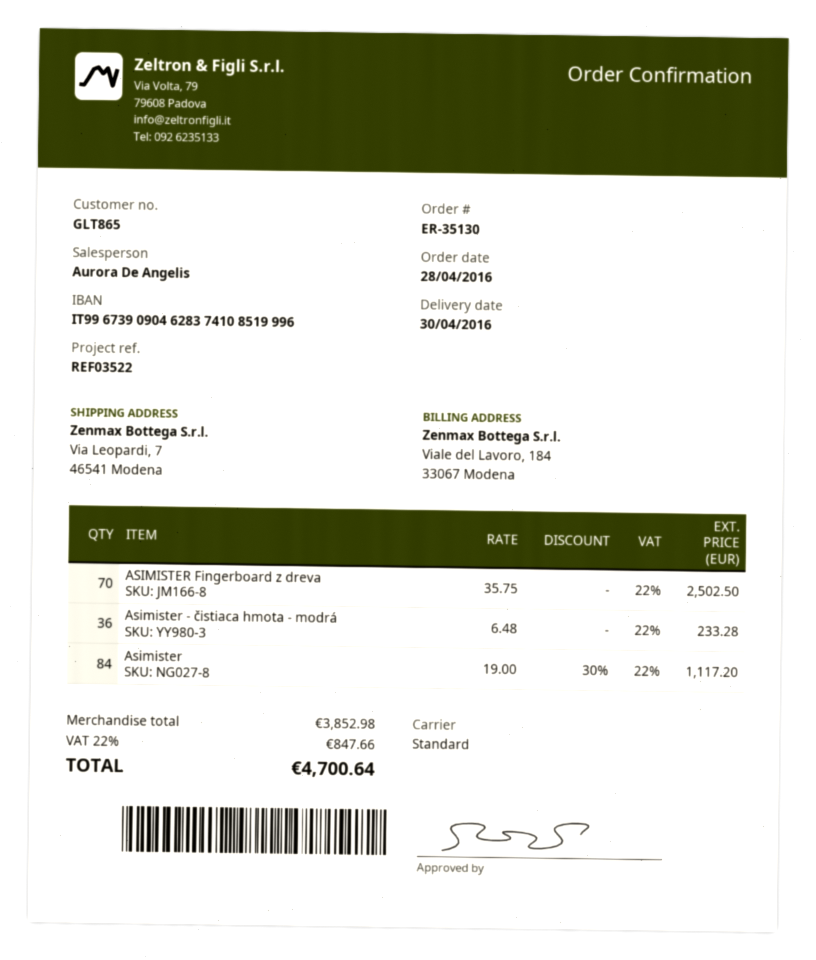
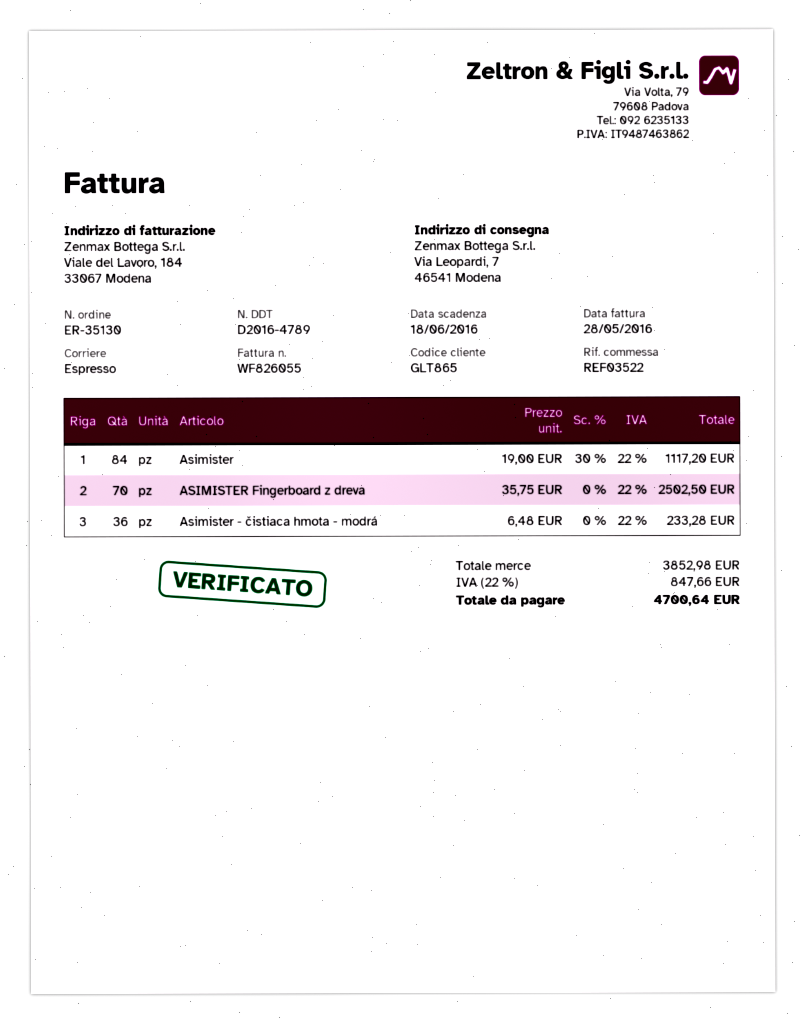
shipping method: standard -> express

